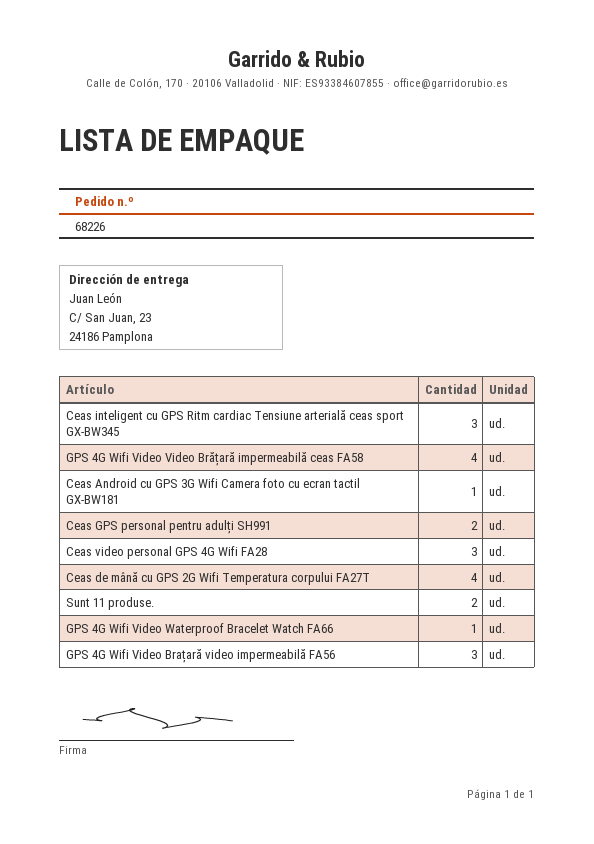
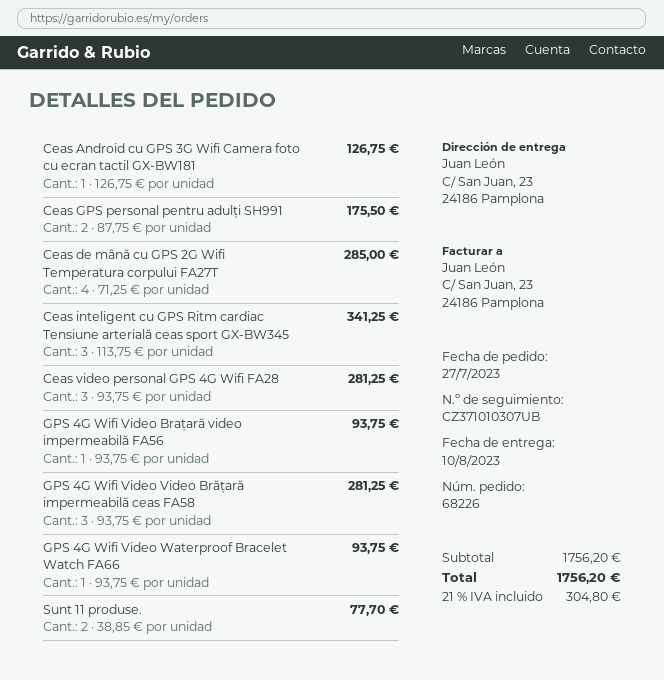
GPS 4G Wifi Video Video Brățară impermeabilă ceas FA58: 4 -> 3
GPS 4G Wifi Video Brațară video impermeabilă FA56: 3 -> 1

